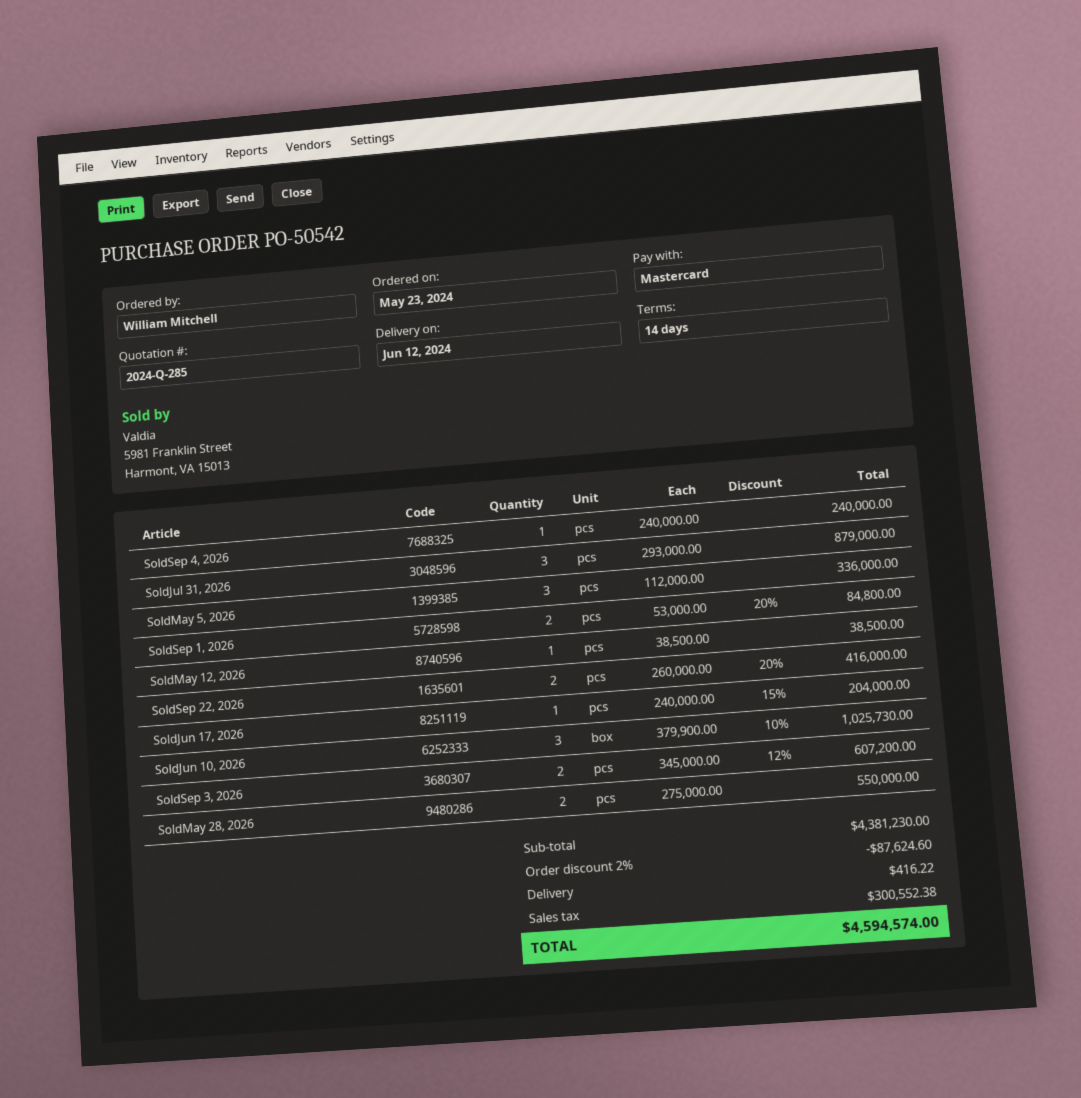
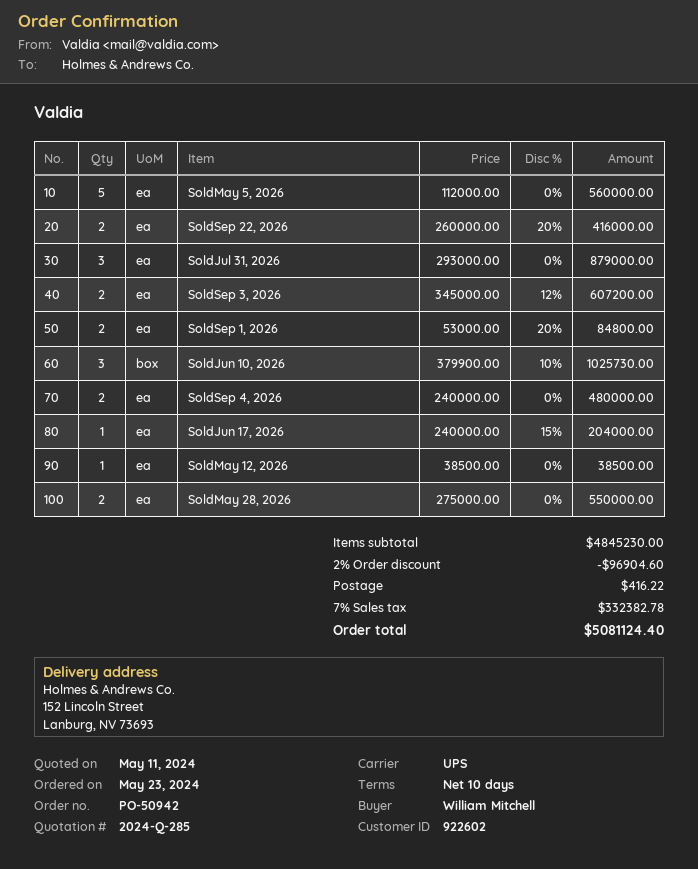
order number: PO-50542 -> PO-50942
payment terms: 14 days -> 10 days
SoldSep 4, 2026: 1 x 240000.00 = 240000.00 -> 2 x 240000.00 = 480000.00
SoldMay 5, 2026: 3 x 112000.00 = 336000.00 -> 5 x 112000.00 = 560000.00
subtotal: 4381230.00 -> 4845230.00
discount: 2% = 87624.60 -> 2% = 96904.60
tax: 300552.38 -> 332382.78
total: 4594574.00 -> 5081124.40

